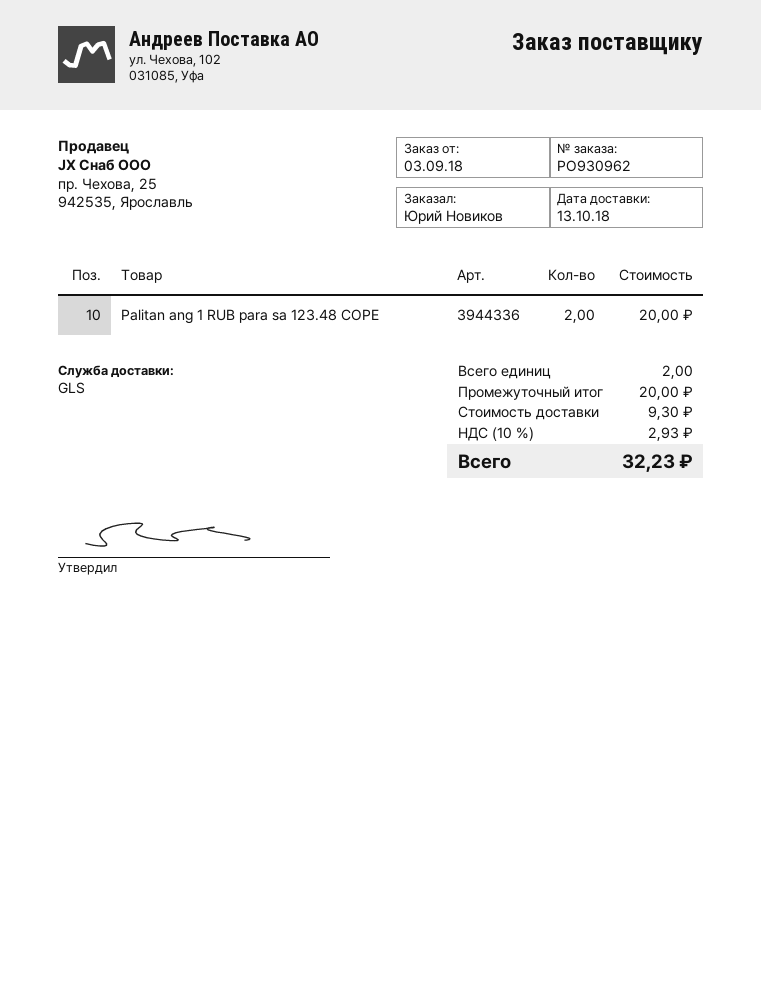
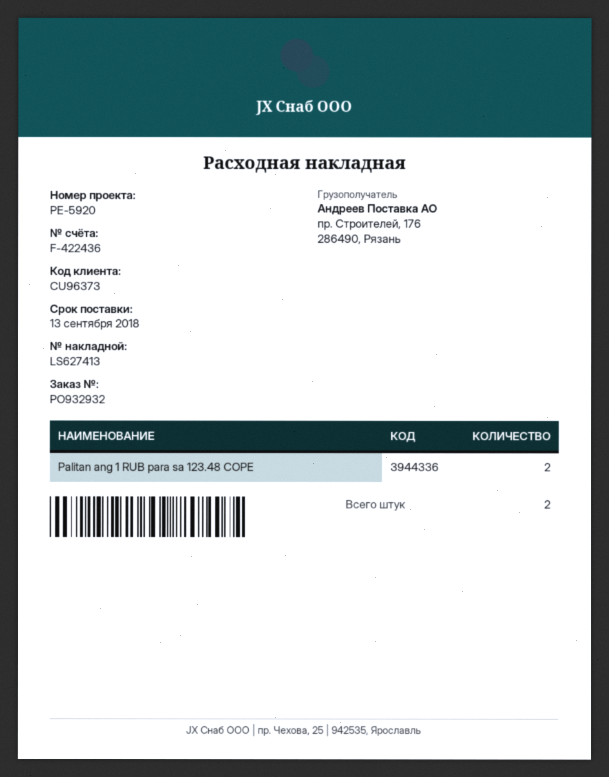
order number: PO930962 -> PO932932
delivery date: 2018-10-13 -> 2018-09-13

